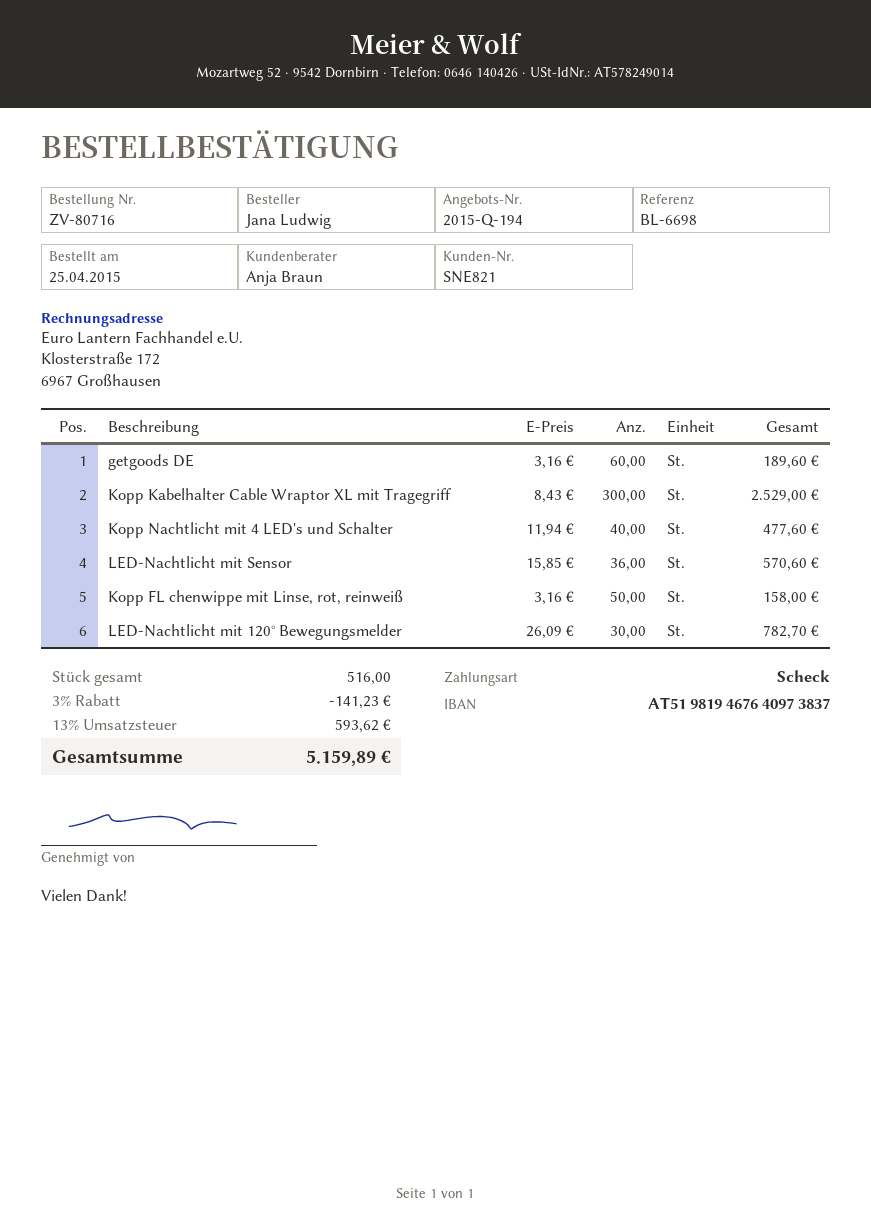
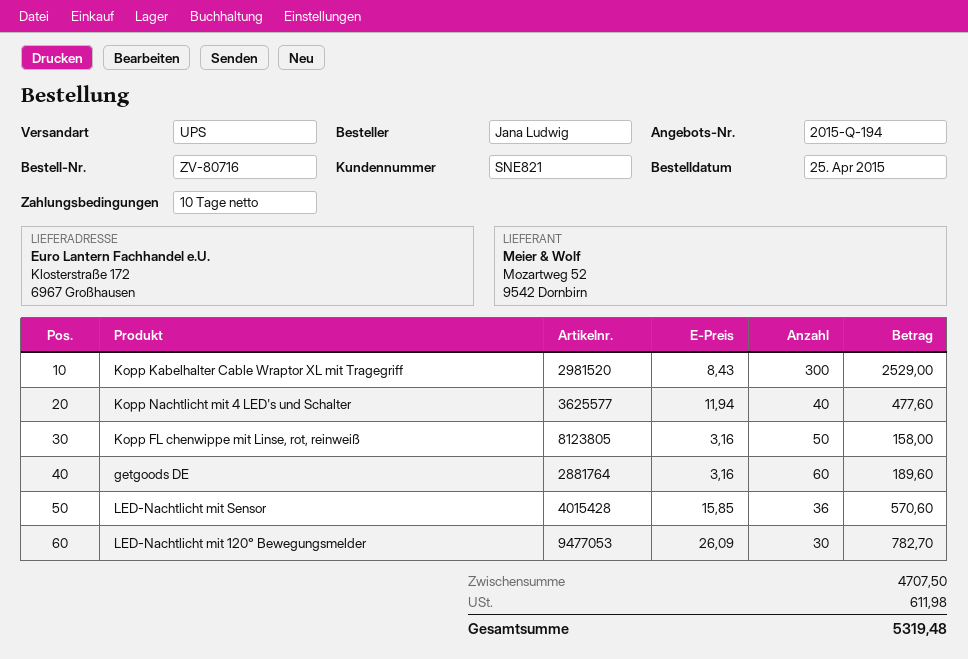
discount: 3% = 141.23 -> none
tax: 593.62 -> 611.98
total: 5159.89 -> 5319.48

